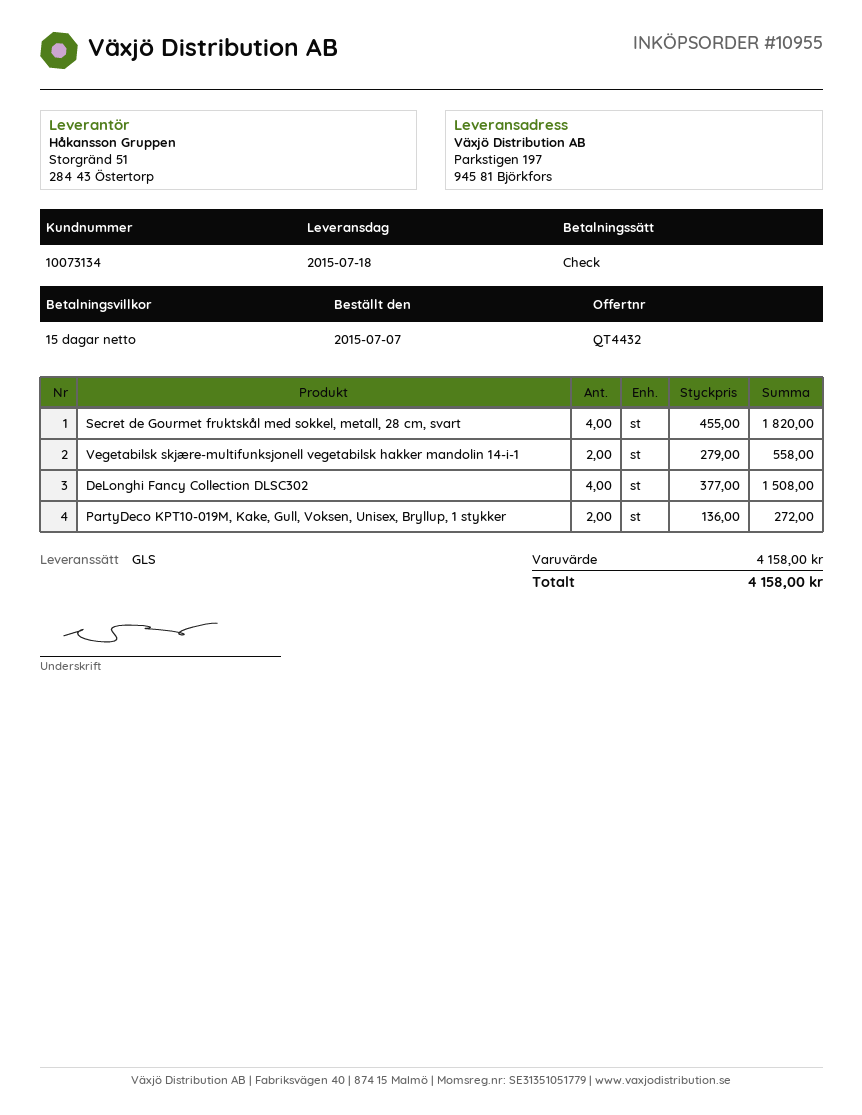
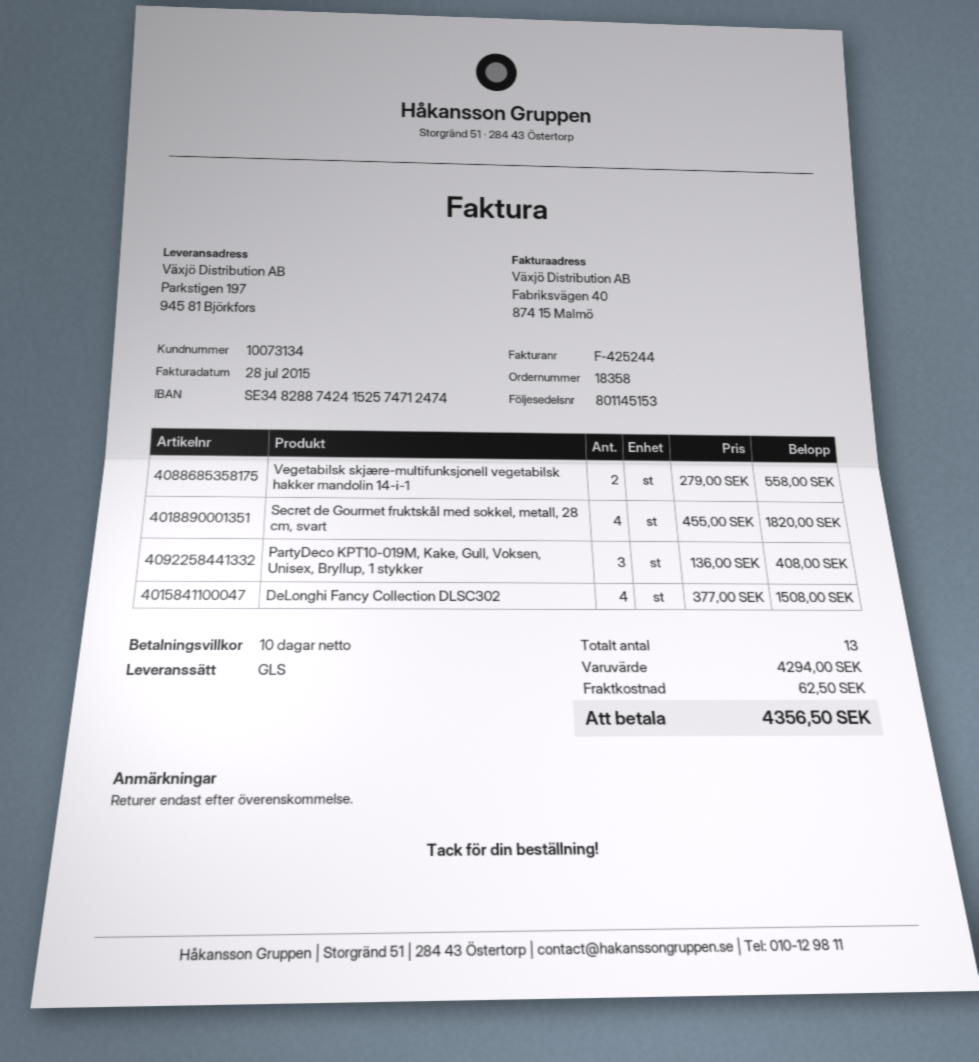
order number: 10955 -> 18358
payment terms: 15 days -> 10 days
PartyDeco KPT10-019M, Kake, Gull, Voksen, Unisex, Bryllup, 1 stykker: 2 x 136.00 = 272.00 -> 3 x 136.00 = 408.00
subtotal: 4158.00 -> 4294.00
shipping: none -> 62.50
total: 4158.00 -> 4356.50

